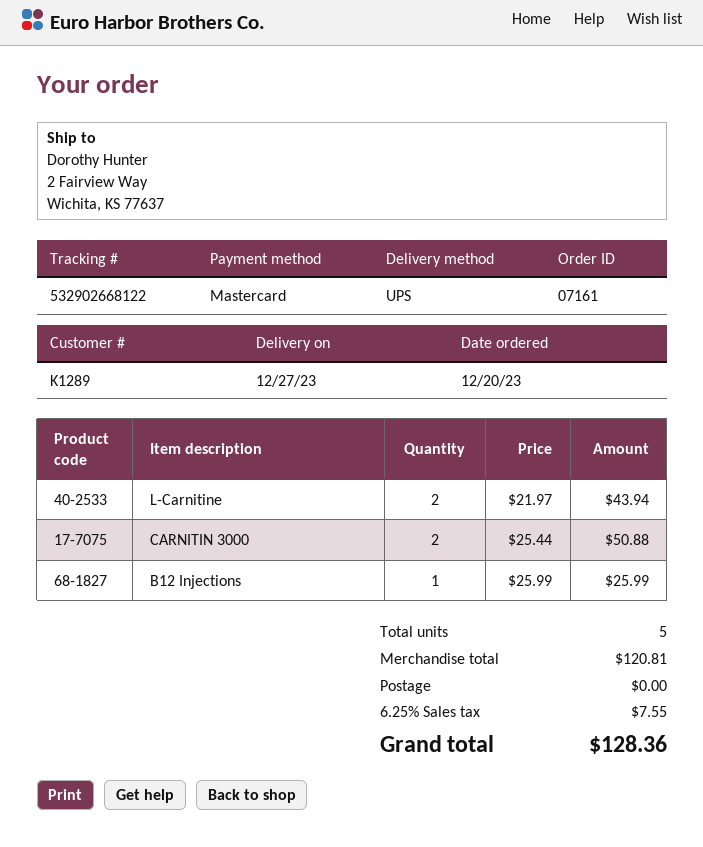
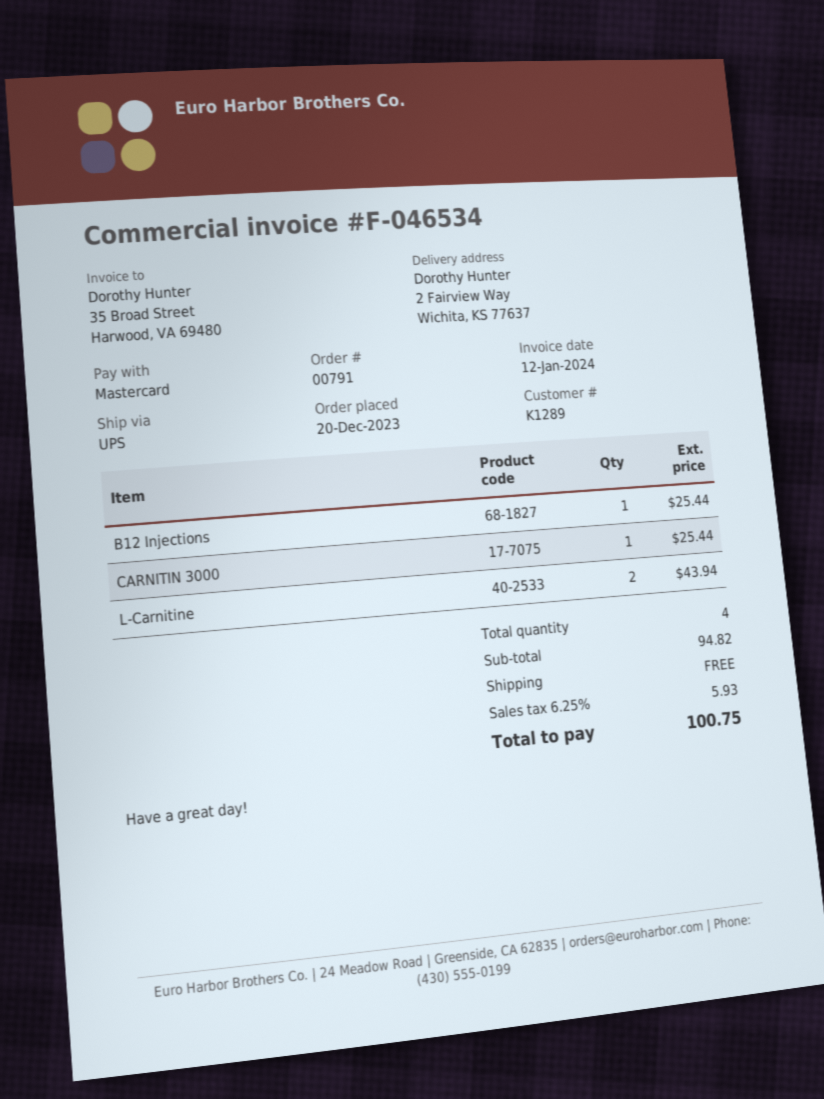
order number: 07161 -> 00791
CARNITIN 3000: 2 for 50.88 -> 1 for 25.44
B12 Injections: 1 for 25.99 -> 1 for 25.44
total quantity: 5 -> 4
subtotal: 120.81 -> 94.82
tax: 6.25% = 7.55 -> 6.25% = 5.93
total: 128.36 -> 100.75

